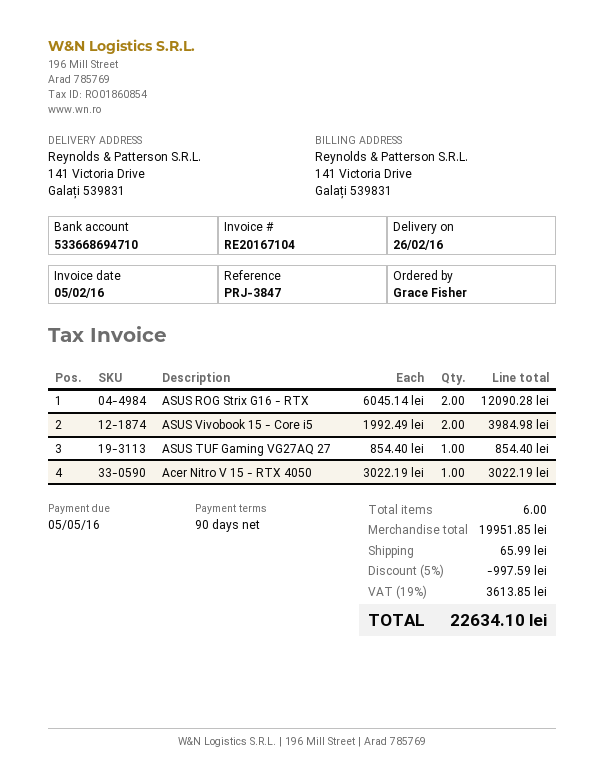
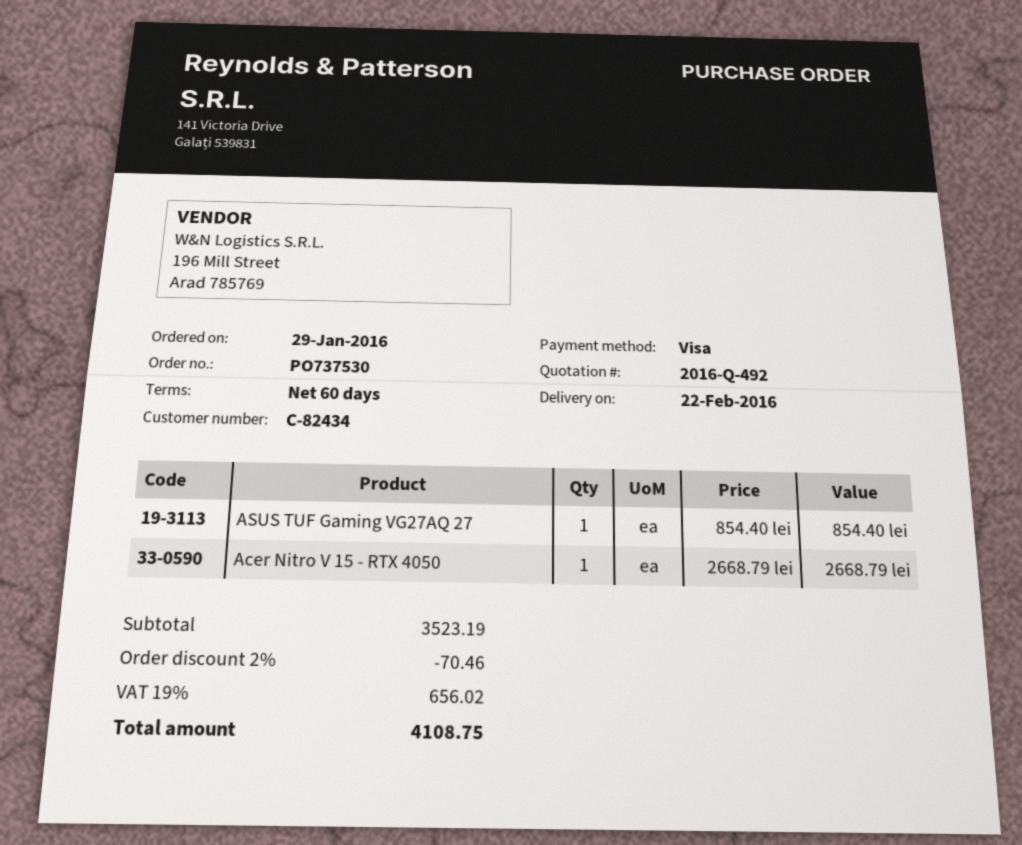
delivery date: 2016-02-26 -> 2016-02-22
payment terms: 90 days -> 60 days
ASUS ROG Strix G16 - RTX: 2 x 6045.14 = 12090.28 -> none
ASUS Vivobook 15 - Core i5: 2 x 1992.49 = 3984.98 -> none
Acer Nitro V 15 - RTX 4050: 1 x 3022.19 = 3022.19 -> 1 x 2668.79 = 2668.79
subtotal: 19951.85 -> 3523.19
discount: 5% = 997.59 -> 2% = 70.46
shipping: 65.99 -> none
tax: 19% = 3613.85 -> 19% = 656.02
total: 22634.10 -> 4108.75

